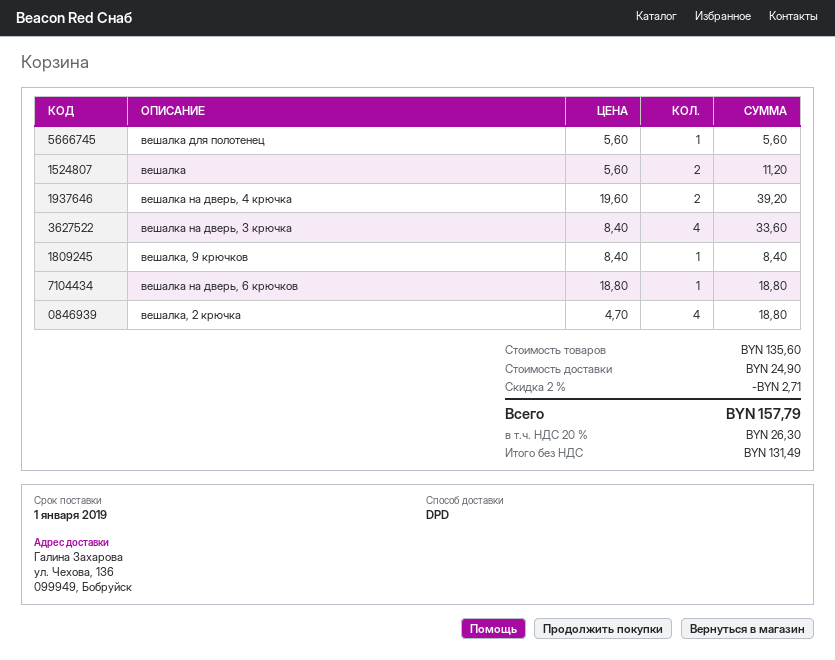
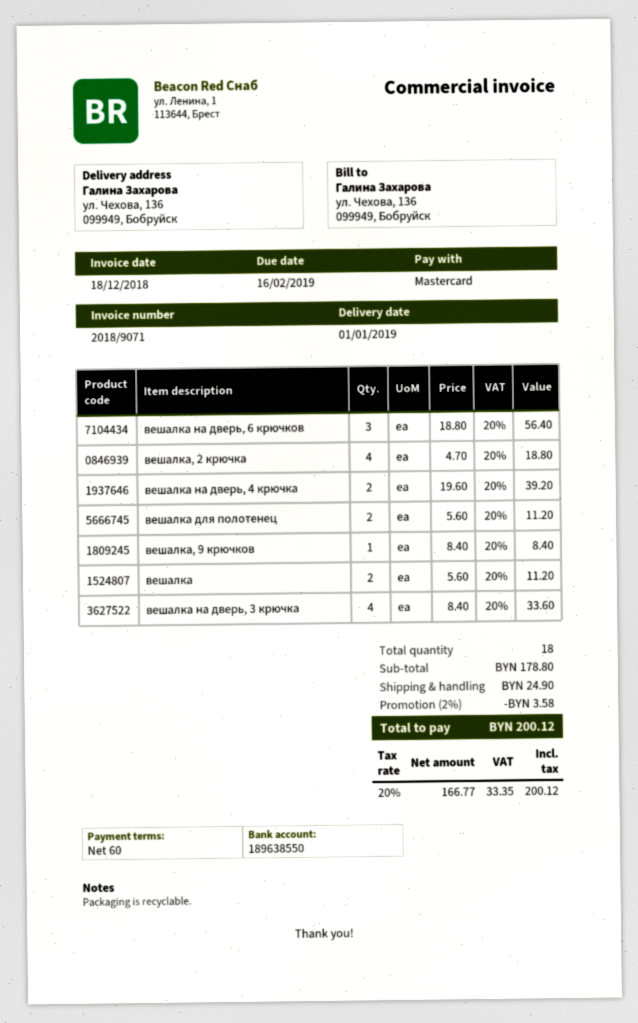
вешалка для полотенец: 1 x 5.60 = 5.60 -> 2 x 5.60 = 11.20
вешалка на дверь, 6 крючков: 1 x 18.80 = 18.80 -> 3 x 18.80 = 56.40
subtotal: 135.60 -> 178.80
discount: 2% = 2.71 -> 2% = 3.58
net: 131.49 -> 166.77
tax: 20% = 26.30 -> 20% = 33.35
total: 157.79 -> 200.12

